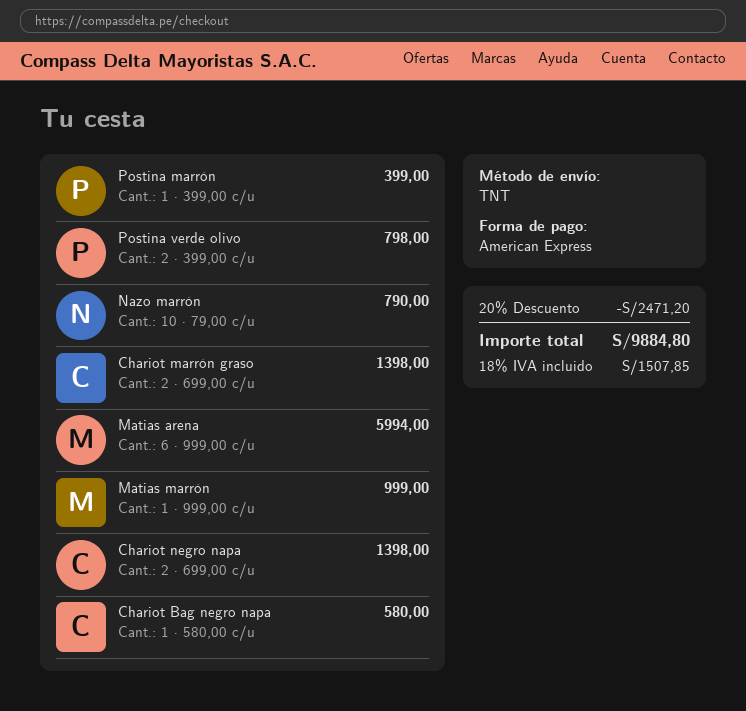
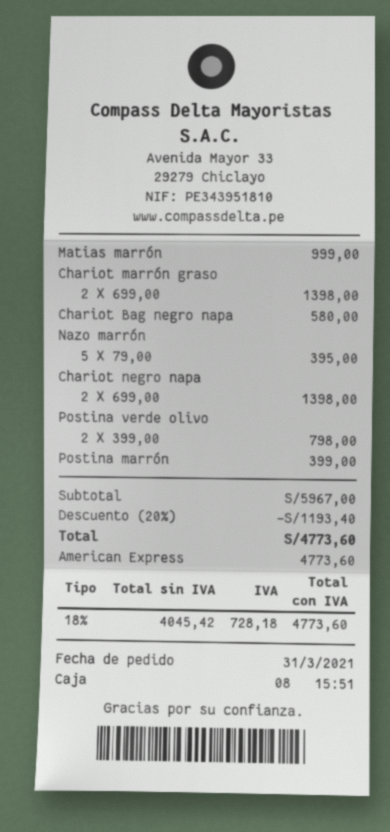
Nazo marrón: 10 x 79.00 = 790.00 -> 5 x 79.00 = 395.00
Matias arena: 6 x 999.00 = 5994.00 -> none
discount: 20% = 2471.20 -> 20% = 1193.40
tax: 18% = 1507.85 -> 18% = 728.18
total: 9884.80 -> 4773.60

